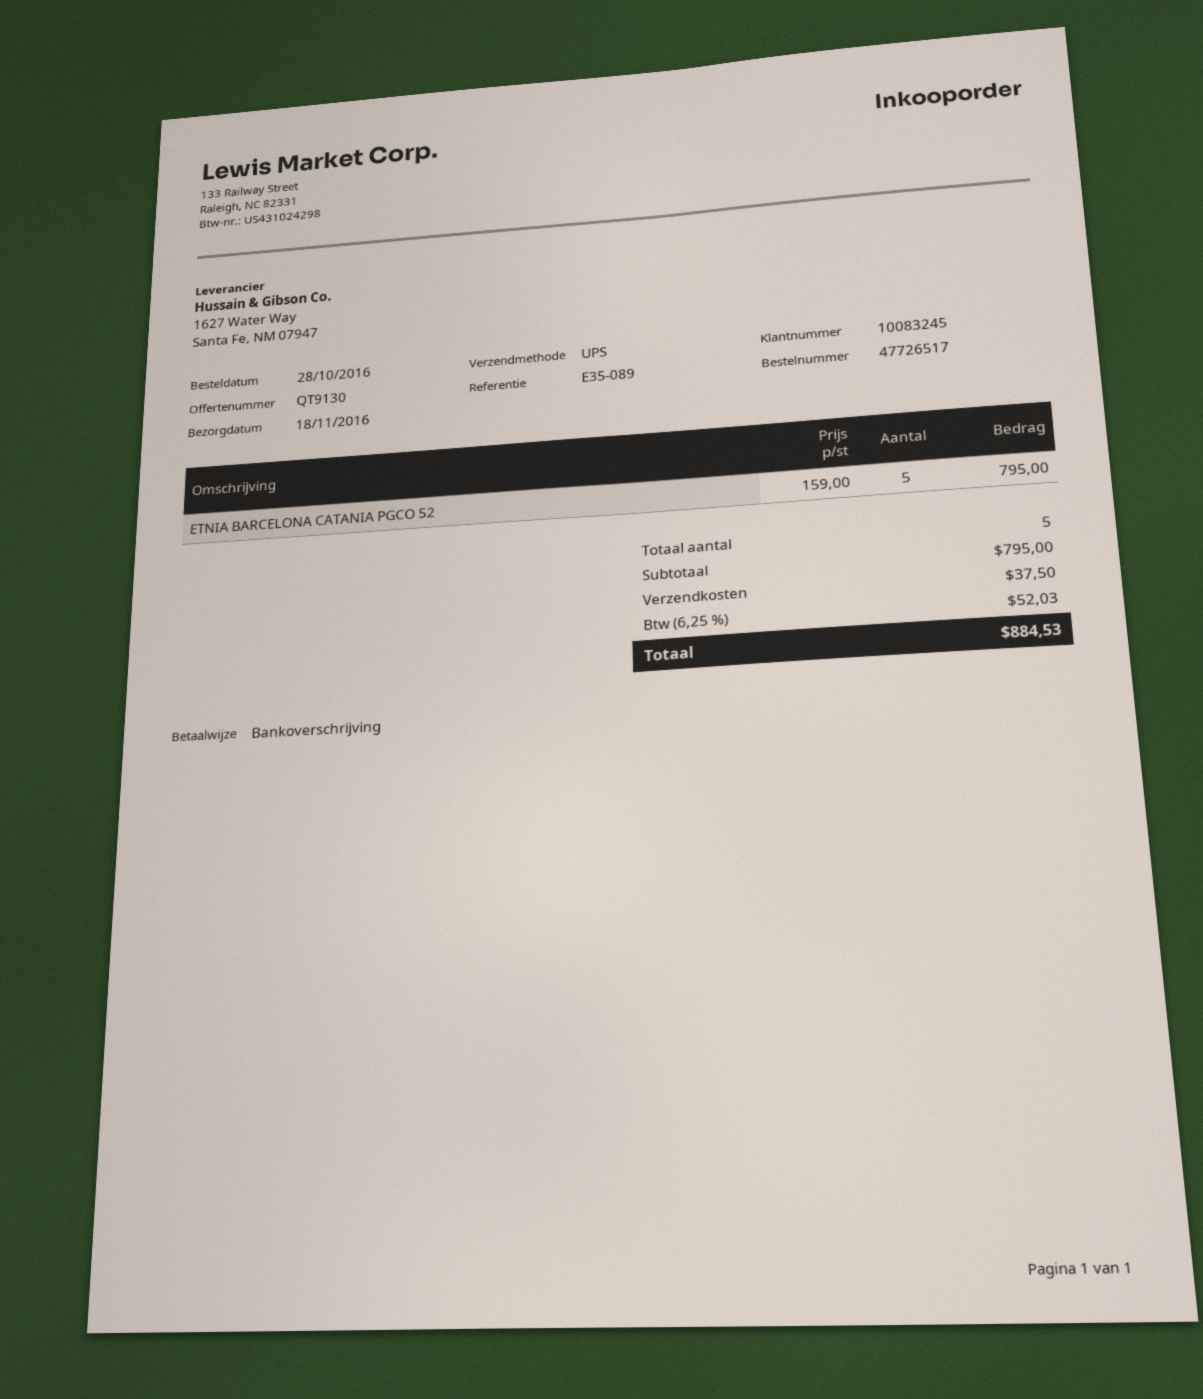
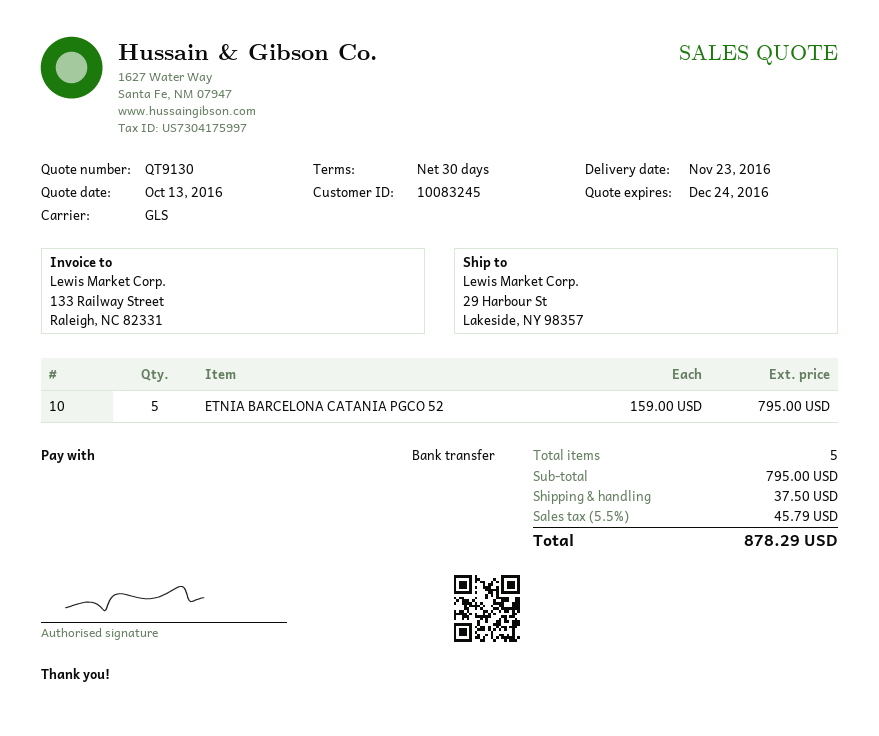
delivery date: 2016-11-18 -> 2016-11-23
shipping method: UPS -> GLS
tax: 6.25% = 52.03 -> 5.5% = 45.79
total: 884.53 -> 878.29

